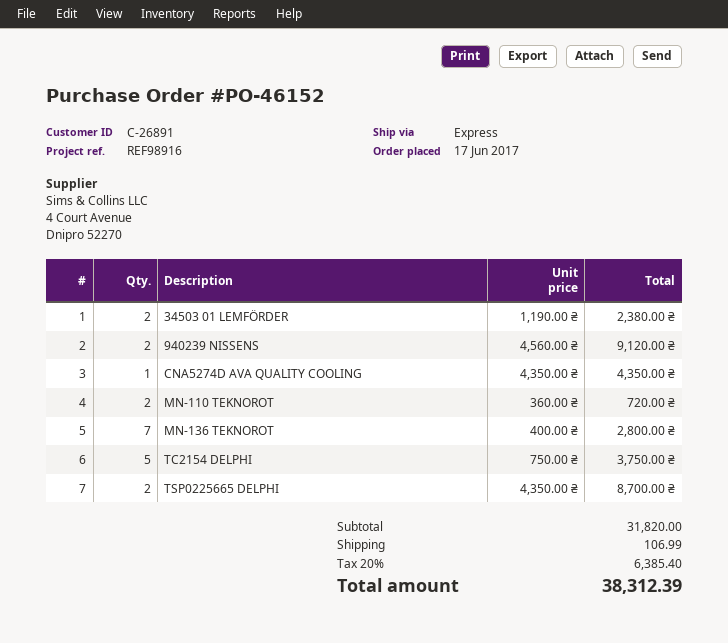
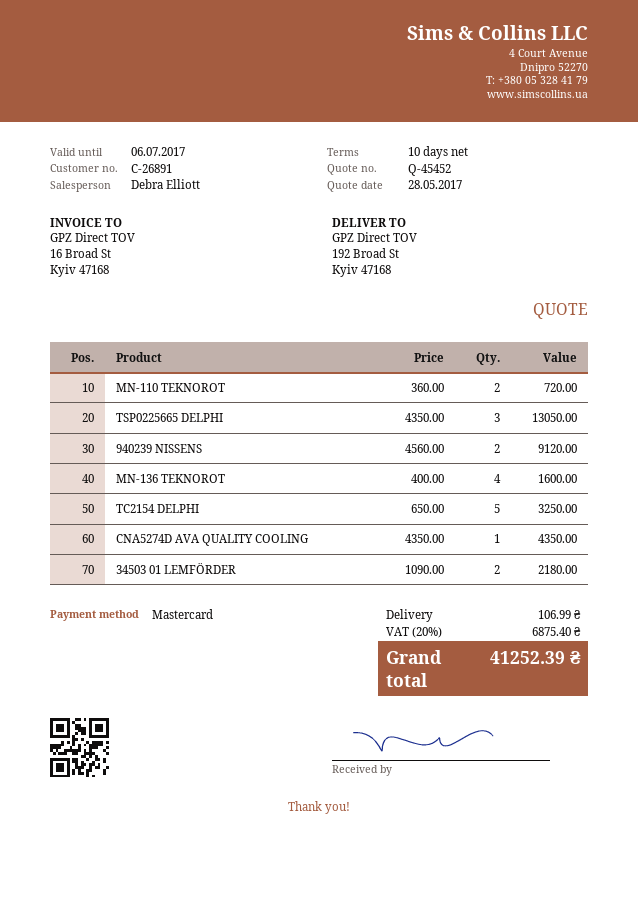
34503 01 LEMFÖRDER: 2 x 1190.00 = 2380.00 -> 2 x 1090.00 = 2180.00
MN-136 TEKNOROT: 7 x 400.00 = 2800.00 -> 4 x 400.00 = 1600.00
TC2154 DELPHI: 5 x 750.00 = 3750.00 -> 5 x 650.00 = 3250.00
TSP0225665 DELPHI: 2 x 4350.00 = 8700.00 -> 3 x 4350.00 = 13050.00
tax: 20% = 6385.40 -> 20% = 6875.40
total: 38312.39 -> 41252.39

